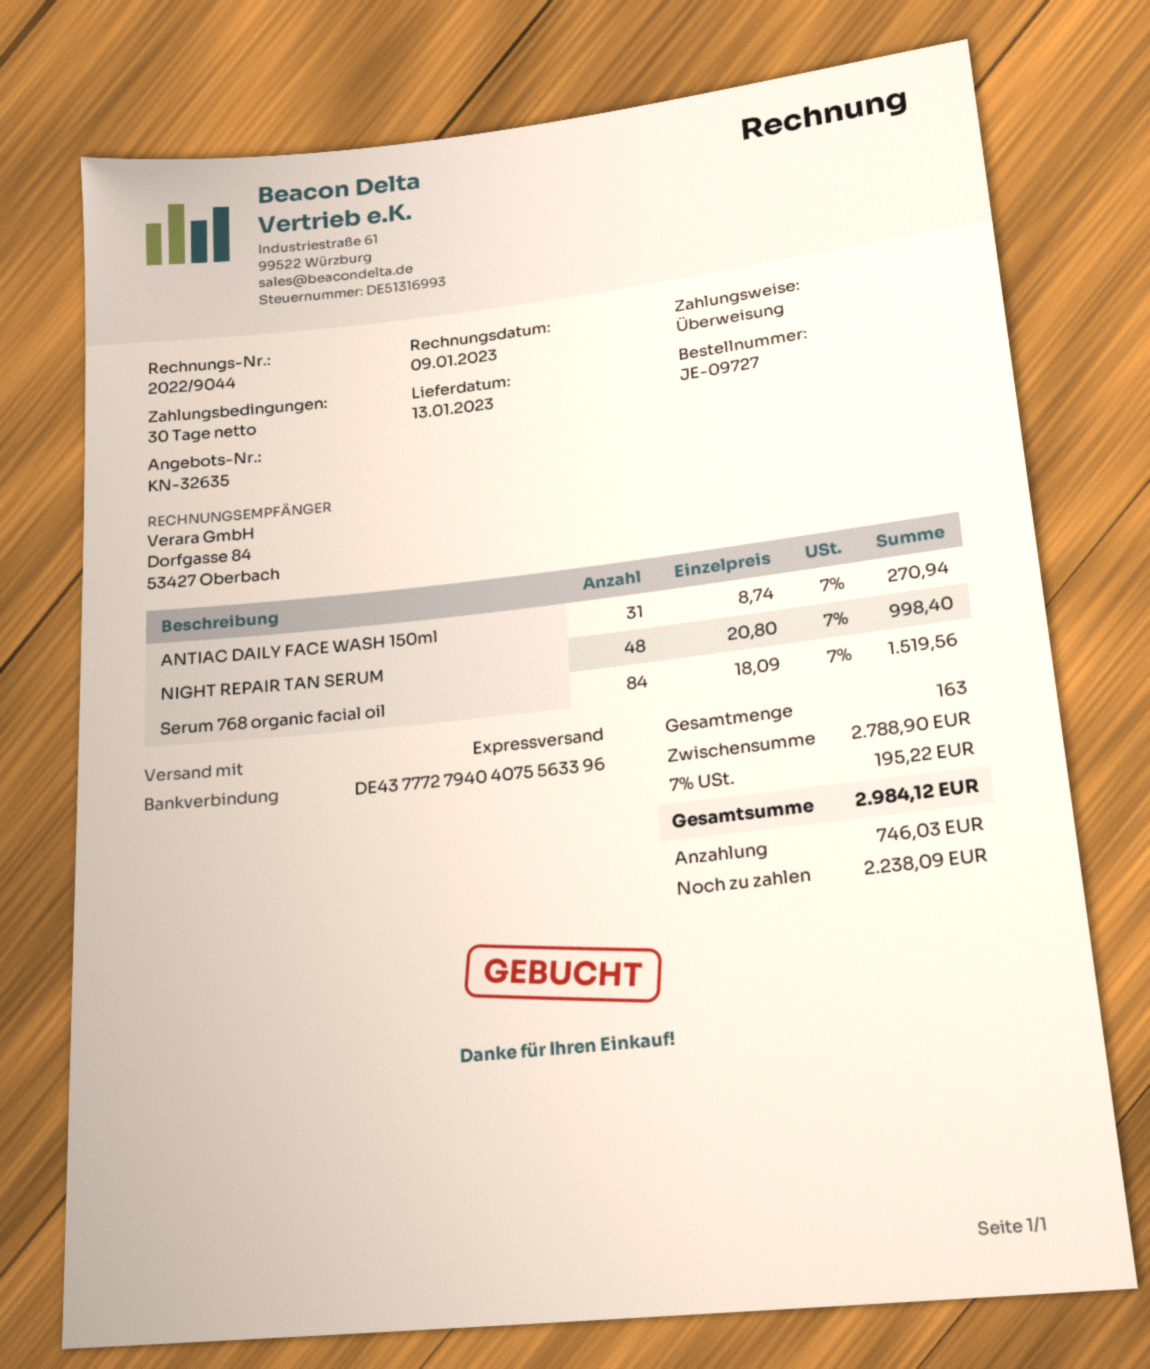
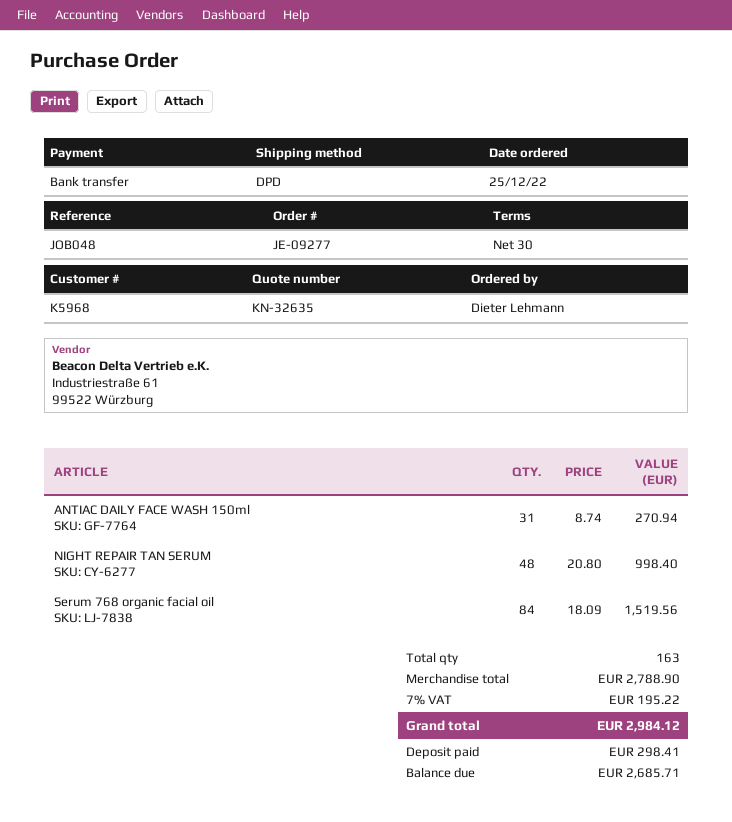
order number: JE-09727 -> JE-09277
shipping method: express -> DPD
deposit: 746.03 -> 298.41
balance: 2238.09 -> 2685.71

